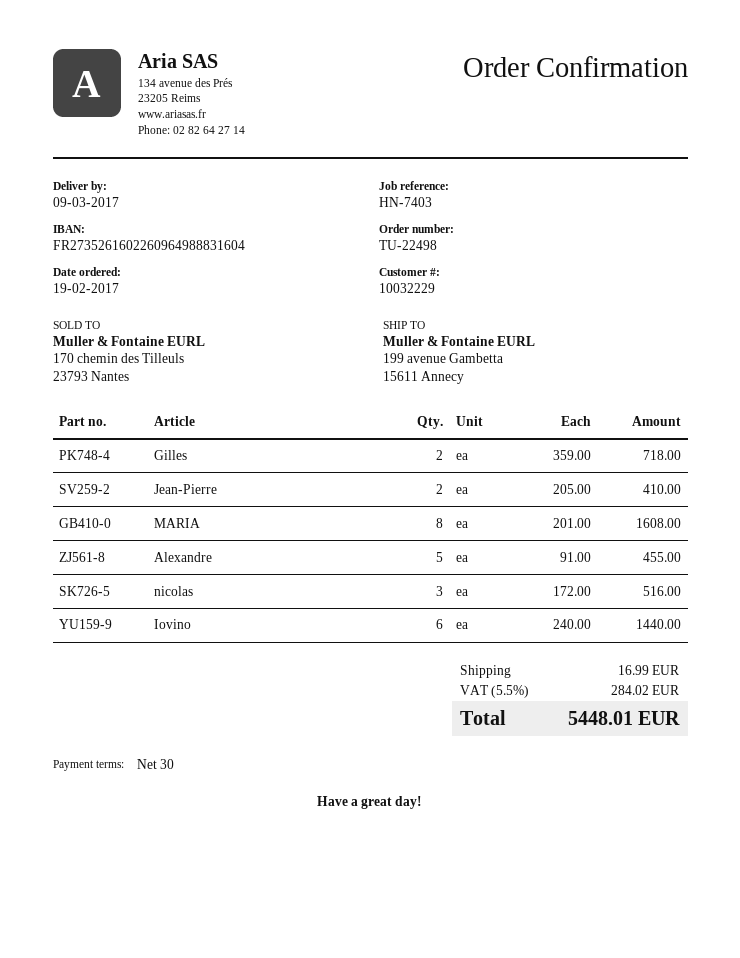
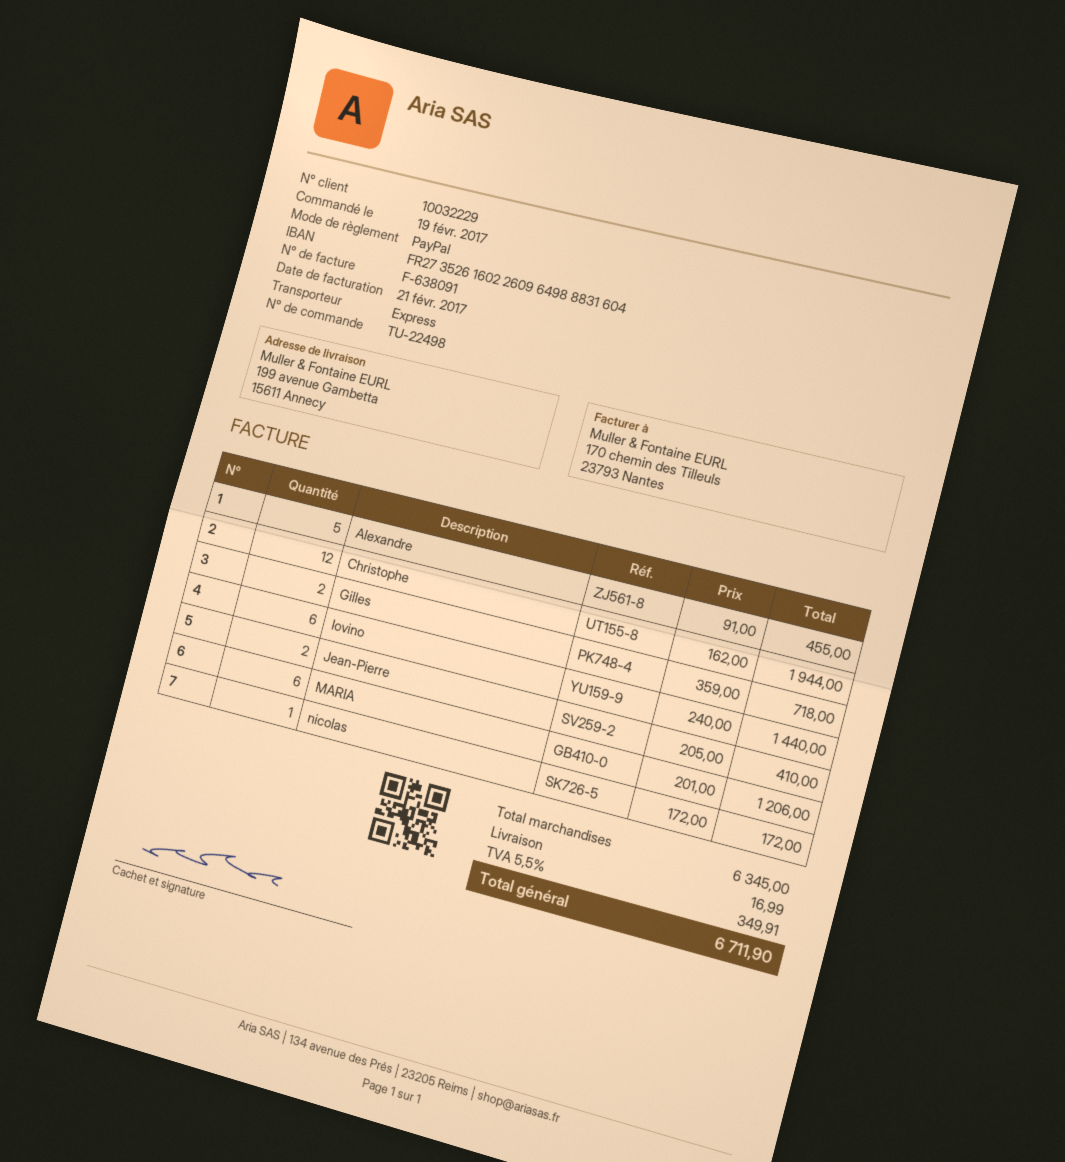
MARIA: 8 x 201.00 = 1608.00 -> 6 x 201.00 = 1206.00
nicolas: 3 x 172.00 = 516.00 -> 1 x 172.00 = 172.00
Christophe: none -> 12 x 162.00 = 1944.00
tax: 5.5% = 284.02 -> 5.5% = 349.91
total: 5448.01 -> 6711.90

